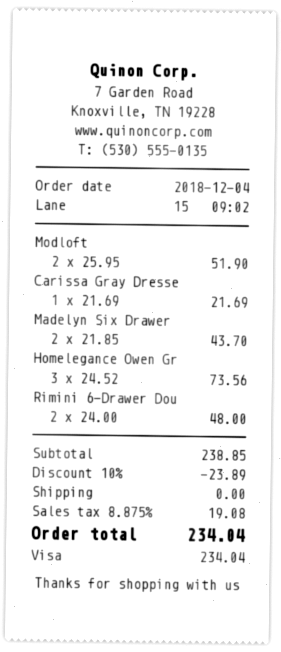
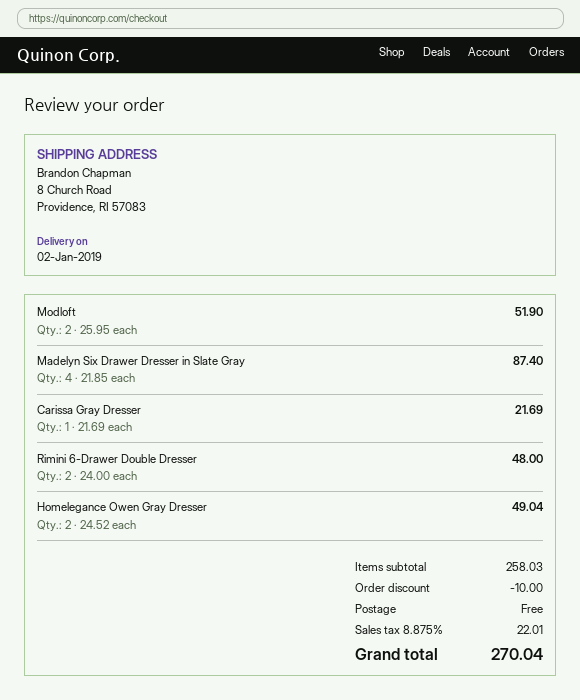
Madelyn Six Drawer: 2 x 21.85 = 43.70 -> 4 x 21.85 = 87.40
Homelegance Owen Gr: 3 x 24.52 = 73.56 -> 2 x 24.52 = 49.04
subtotal: 238.85 -> 258.03
discount: 23.89 -> 10.00
tax: 8.875% = 19.08 -> 8.875% = 22.01
total: 234.04 -> 270.04

